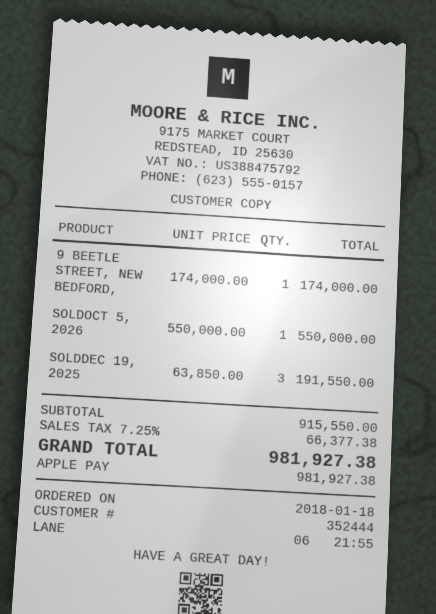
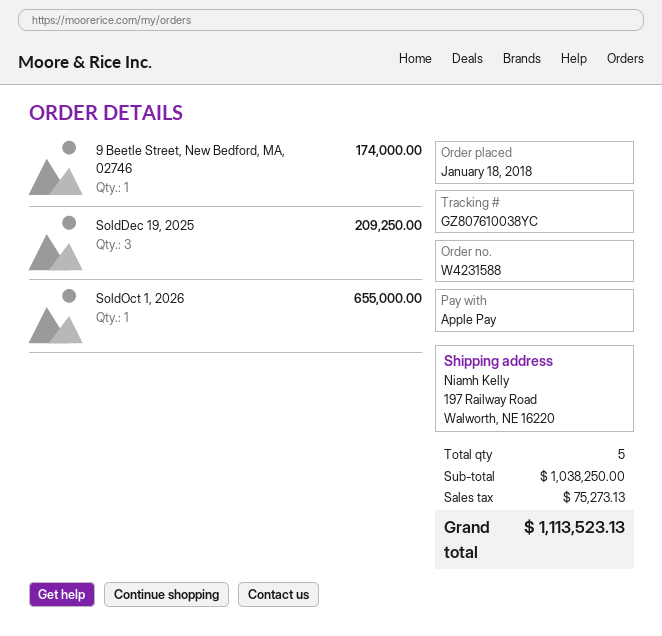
SOLDOCT 5, 2026: 1 for 550000.00 -> none
SOLDDEC 19, 2025: 3 for 191550.00 -> 3 for 209250.00
SoldOct 1, 2026: none -> 1 for 655000.00
subtotal: 915550.00 -> 1038250.00
tax: 66377.38 -> 75273.13
total: 981927.38 -> 1113523.13

